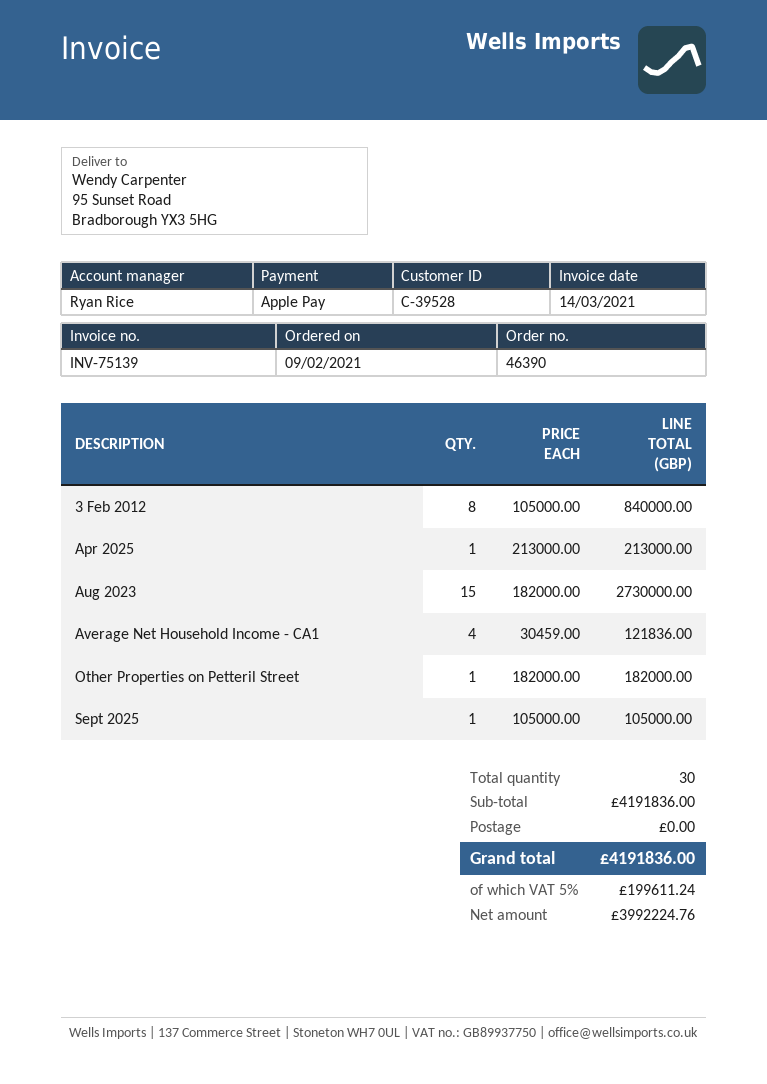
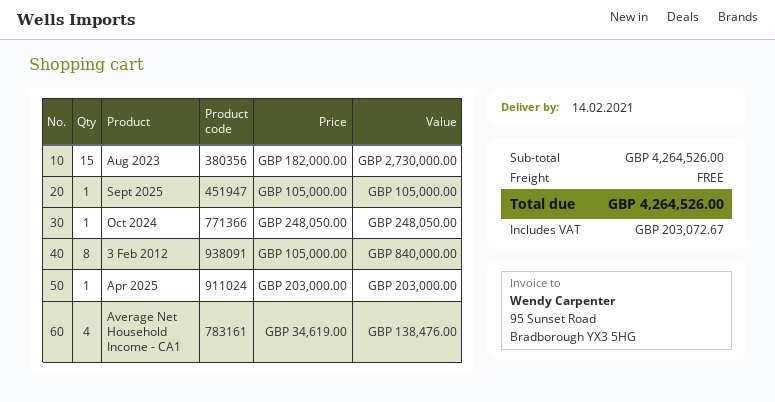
Apr 2025: 1 x 213000.00 = 213000.00 -> 1 x 203000.00 = 203000.00
Average Net Household Income - CA1: 4 x 30459.00 = 121836.00 -> 4 x 34619.00 = 138476.00
Other Properties on Petteril Street: 1 x 182000.00 = 182000.00 -> none
Oct 2024: none -> 1 x 248050.00 = 248050.00
subtotal: 4191836.00 -> 4264526.00
tax: 199611.24 -> 203072.67
total: 4191836.00 -> 4264526.00

